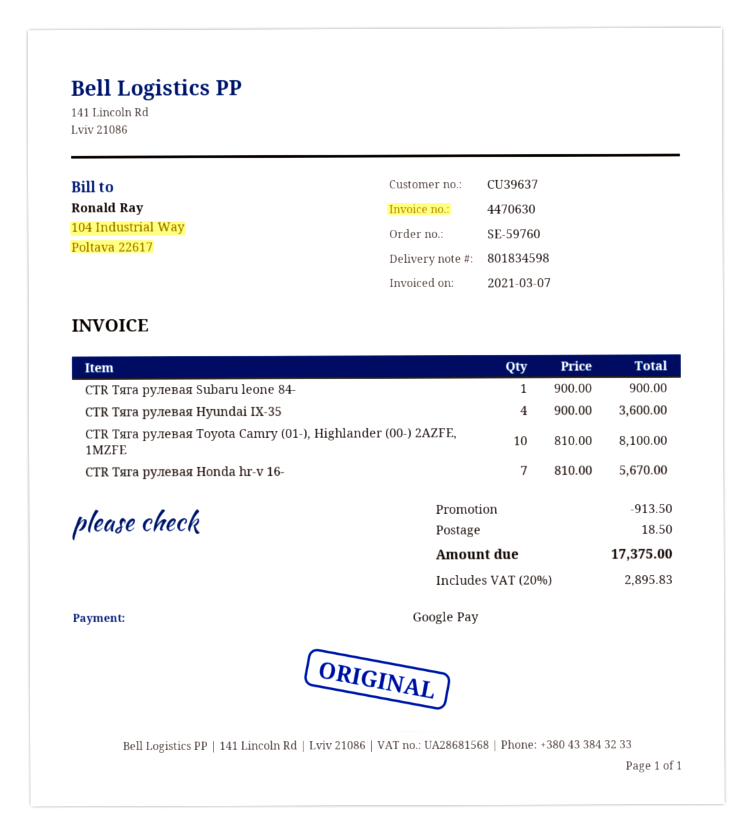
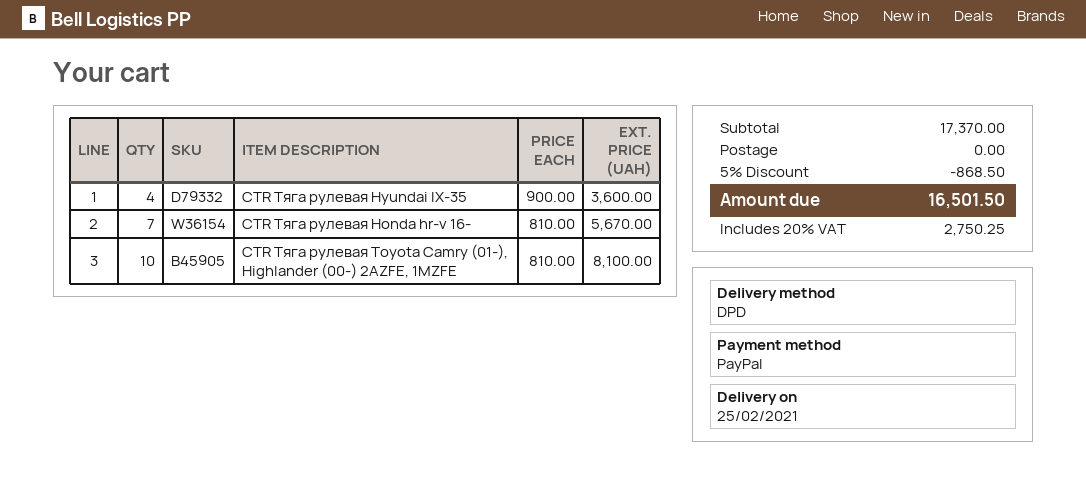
payment method: Google Pay -> PayPal
CTR Тяга рулевая Subaru leone 84-: 1 x 900.00 = 900.00 -> none
discount: 913.50 -> 868.50
shipping: 18.50 -> 0.00
tax: 20% = 2895.83 -> 20% = 2750.25
total: 17375.00 -> 16501.50

